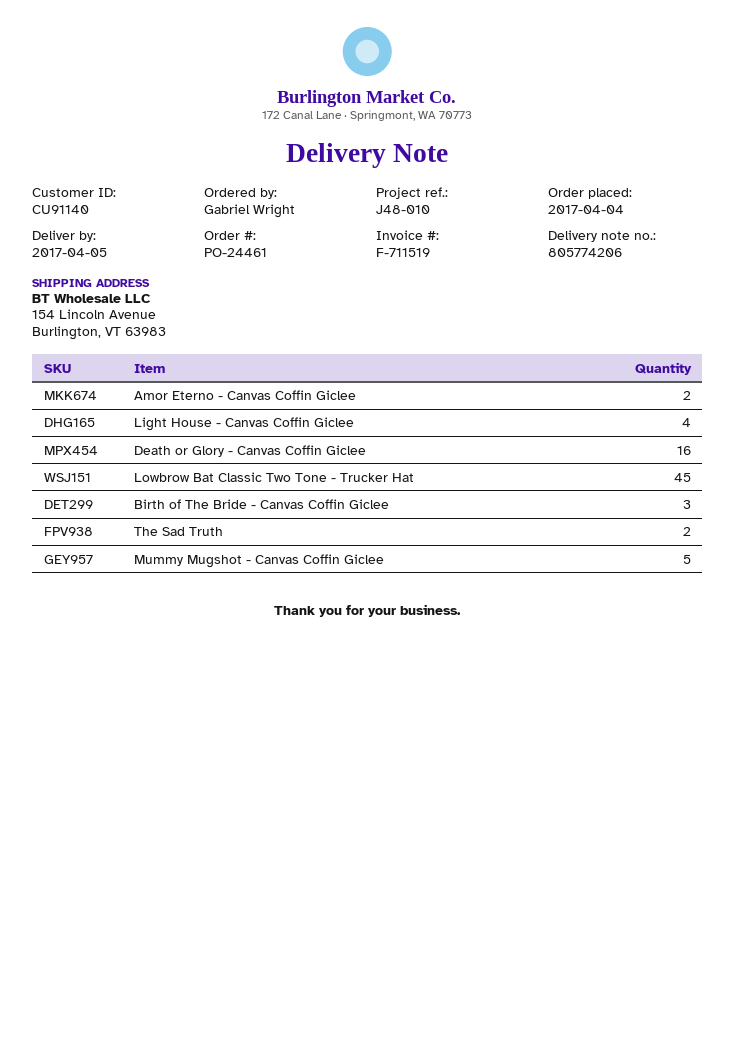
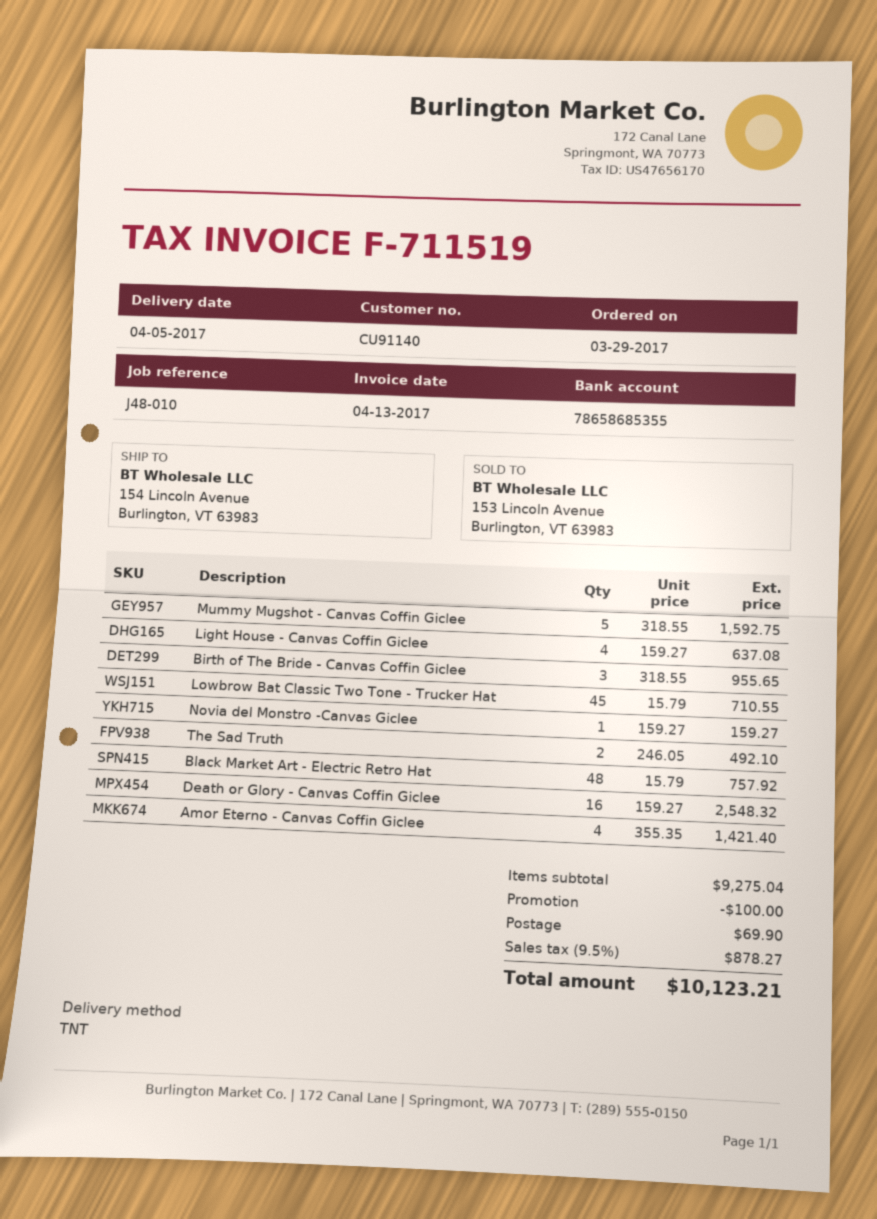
order date: 2017-04-04 -> 2017-03-29
Amor Eterno - Canvas Coffin Giclee: 2 -> 4
Novia del Monstro -Canvas Giclee: none -> 1
Black Market Art - Electric Retro Hat: none -> 48

